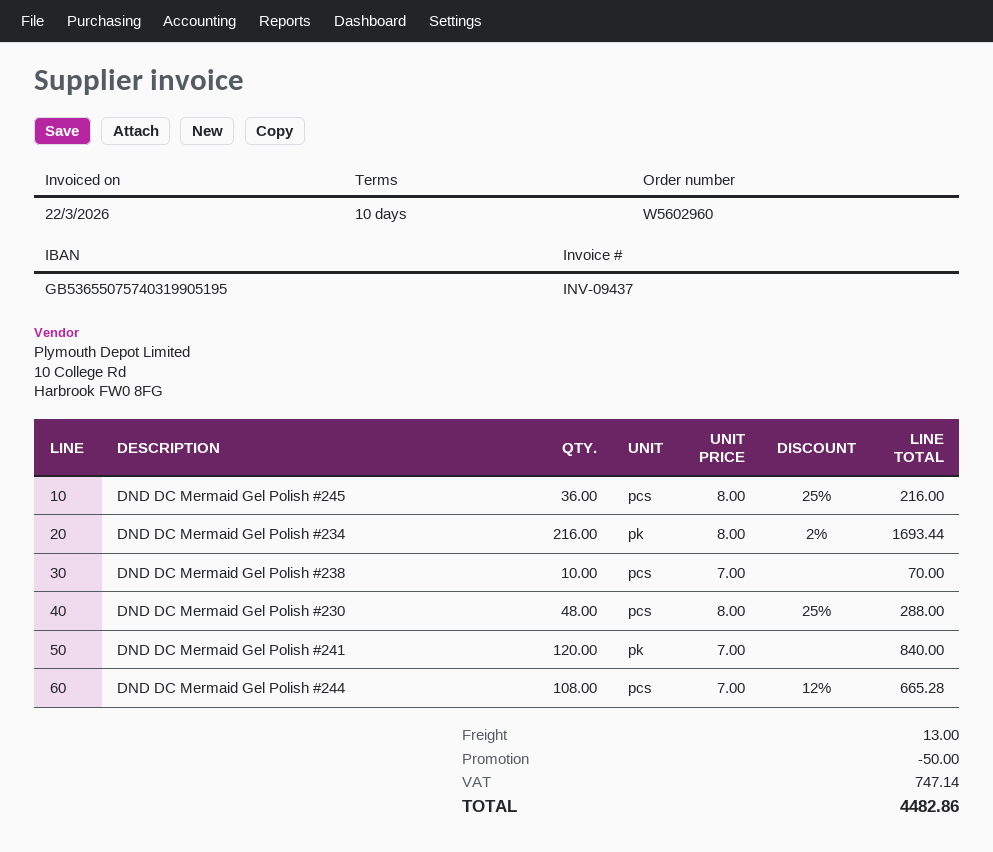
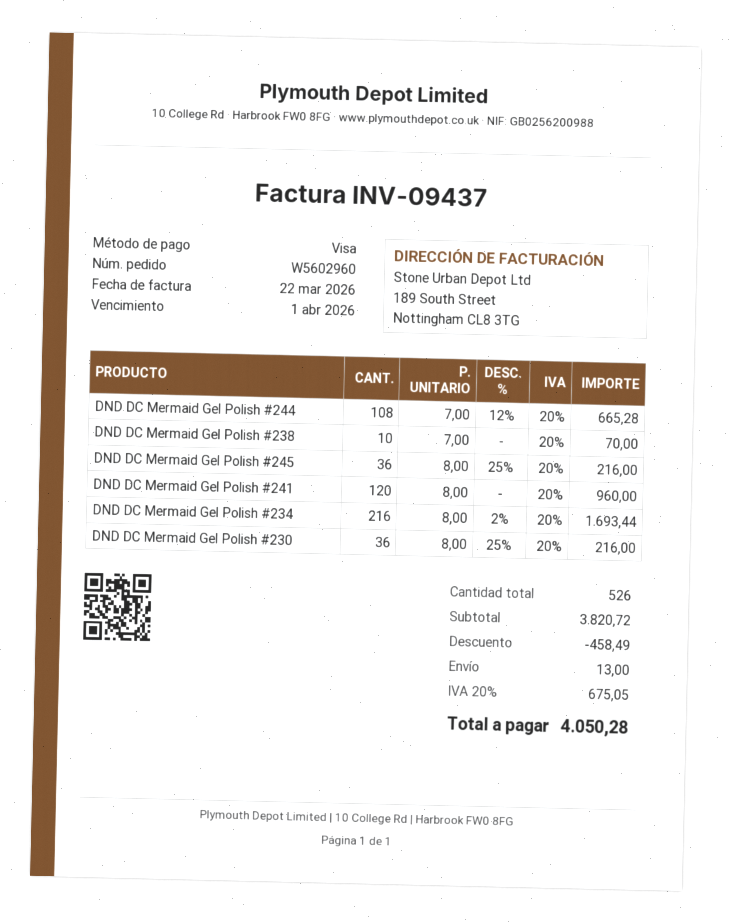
DND DC Mermaid Gel Polish #230: 48 x 8.00 - 25% = 288.00 -> 36 x 8.00 - 25% = 216.00
DND DC Mermaid Gel Polish #241: 120 x 7.00 = 840.00 -> 120 x 8.00 = 960.00
discount: 50.00 -> 458.49
tax: 747.14 -> 675.05
total: 4482.86 -> 4050.28

